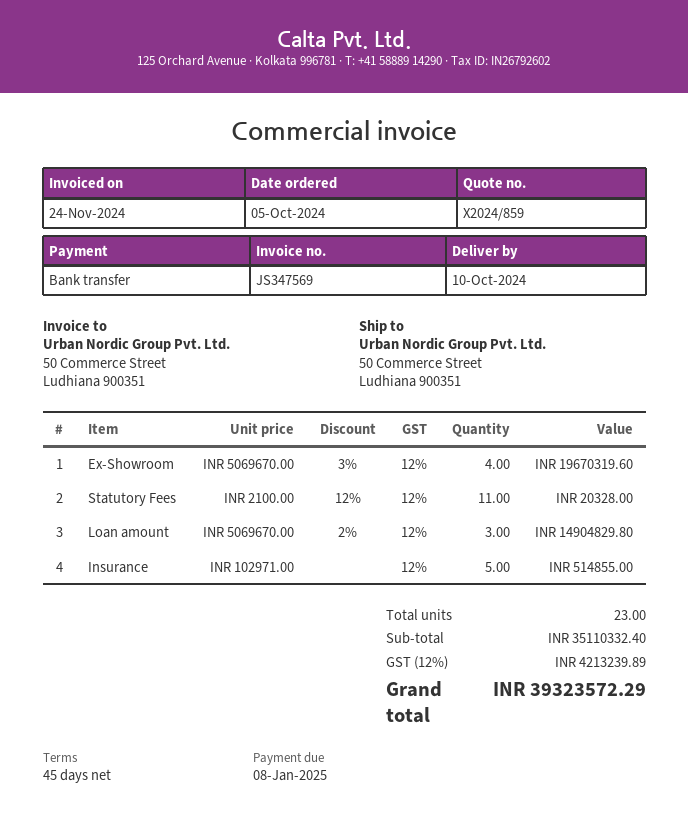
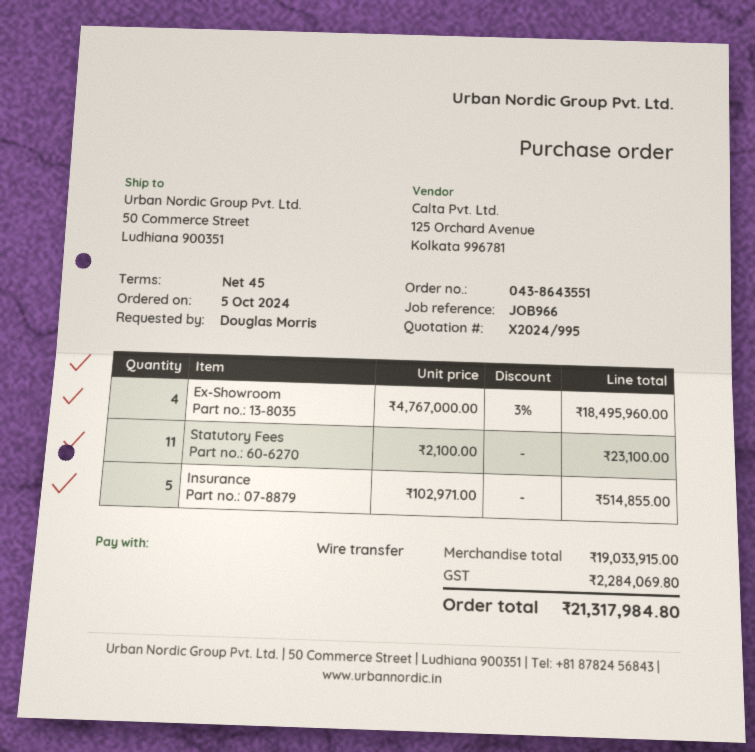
quote number: X2024/859 -> X2024/995
Ex-Showroom: 4 x 5069670.00 - 3% = 19670319.60 -> 4 x 4767000.00 - 3% = 18495960.00
Statutory Fees: 11 x 2100.00 - 12% = 20328.00 -> 11 x 2100.00 = 23100.00
Loan amount: 3 x 5069670.00 - 2% = 14904829.80 -> none
subtotal: 35110332.40 -> 19033915.00
tax: 4213239.89 -> 2284069.80
total: 39323572.29 -> 21317984.80

